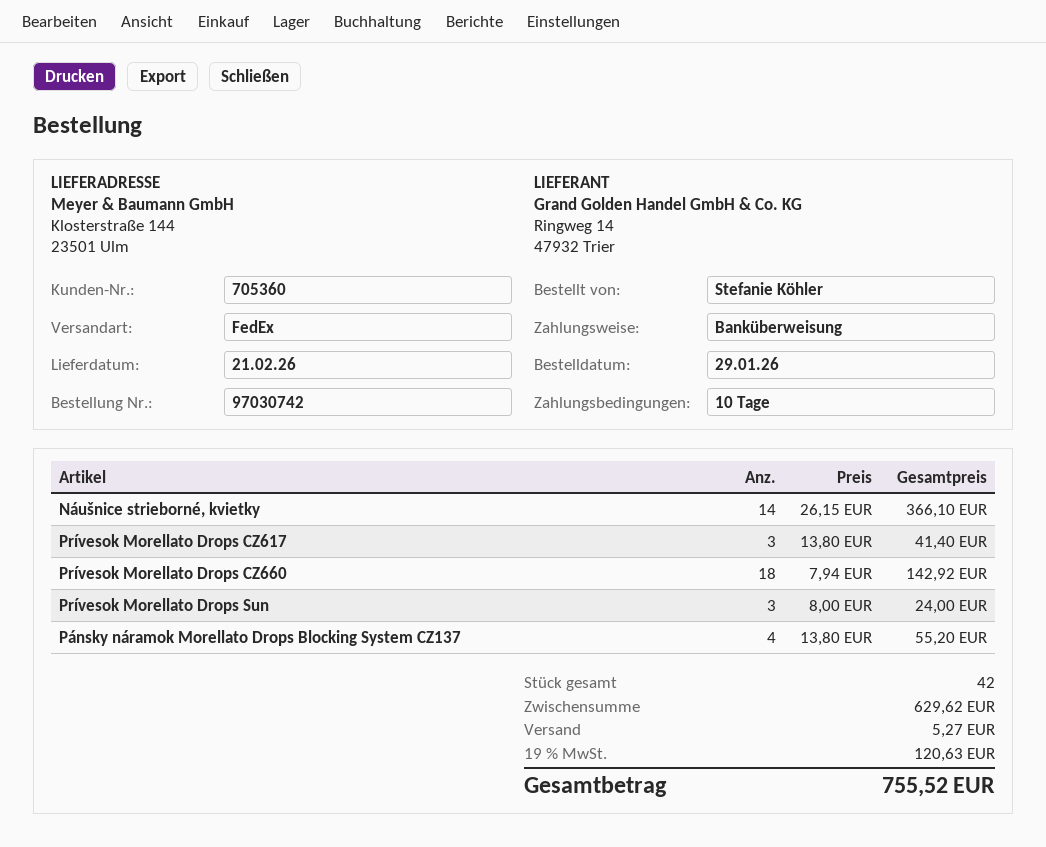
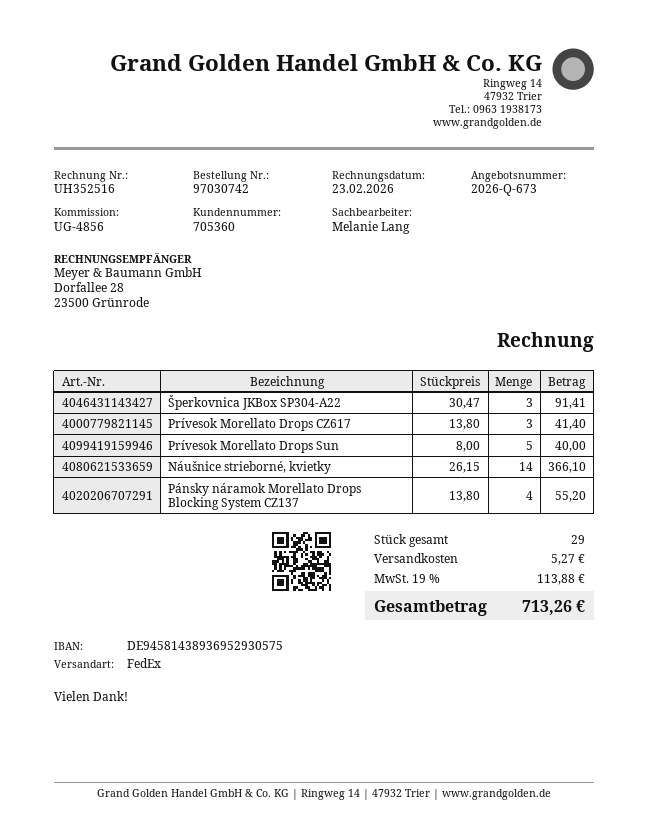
Prívesok Morellato Drops CZ660: 18 x 7.94 = 142.92 -> none
Prívesok Morellato Drops Sun: 3 x 8.00 = 24.00 -> 5 x 8.00 = 40.00
Šperkovnica JKBox SP304-A22: none -> 3 x 30.47 = 91.41
total quantity: 42 -> 29
tax: 19% = 120.63 -> 19% = 113.88
total: 755.52 -> 713.26

